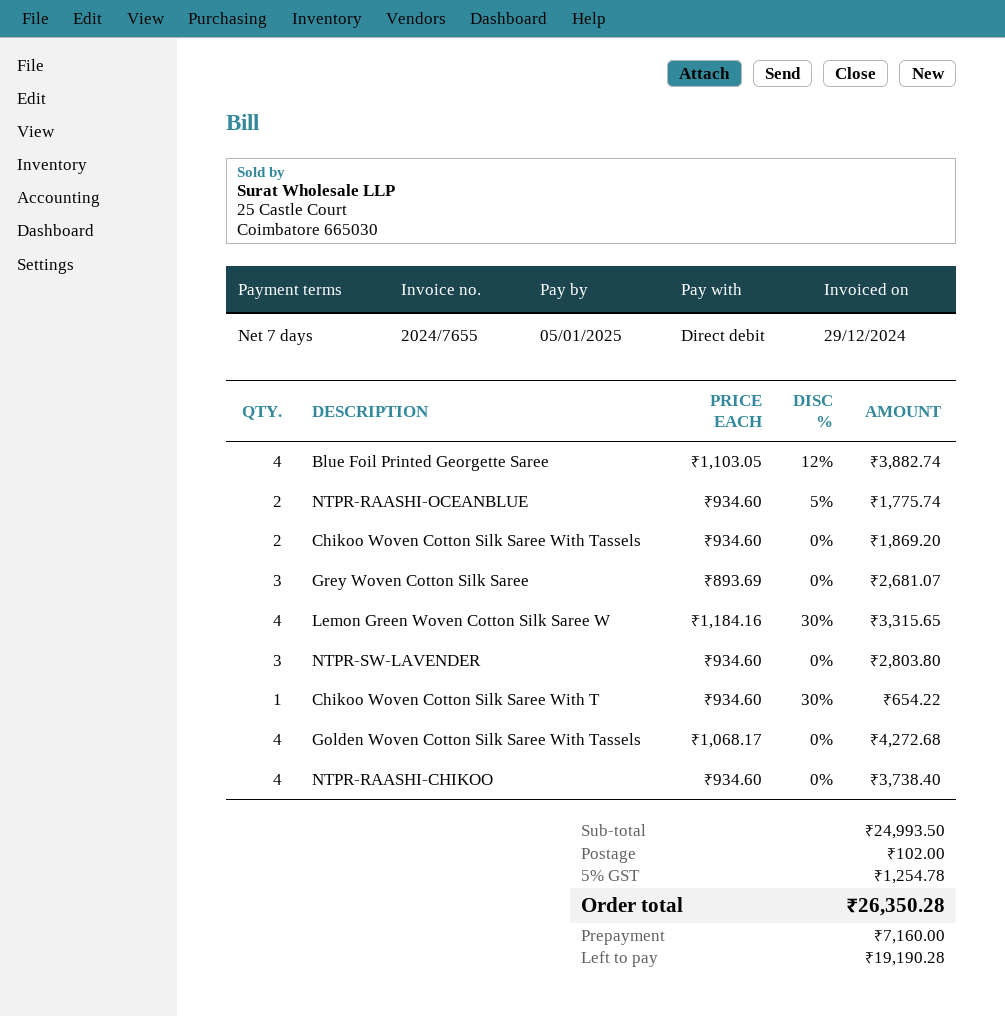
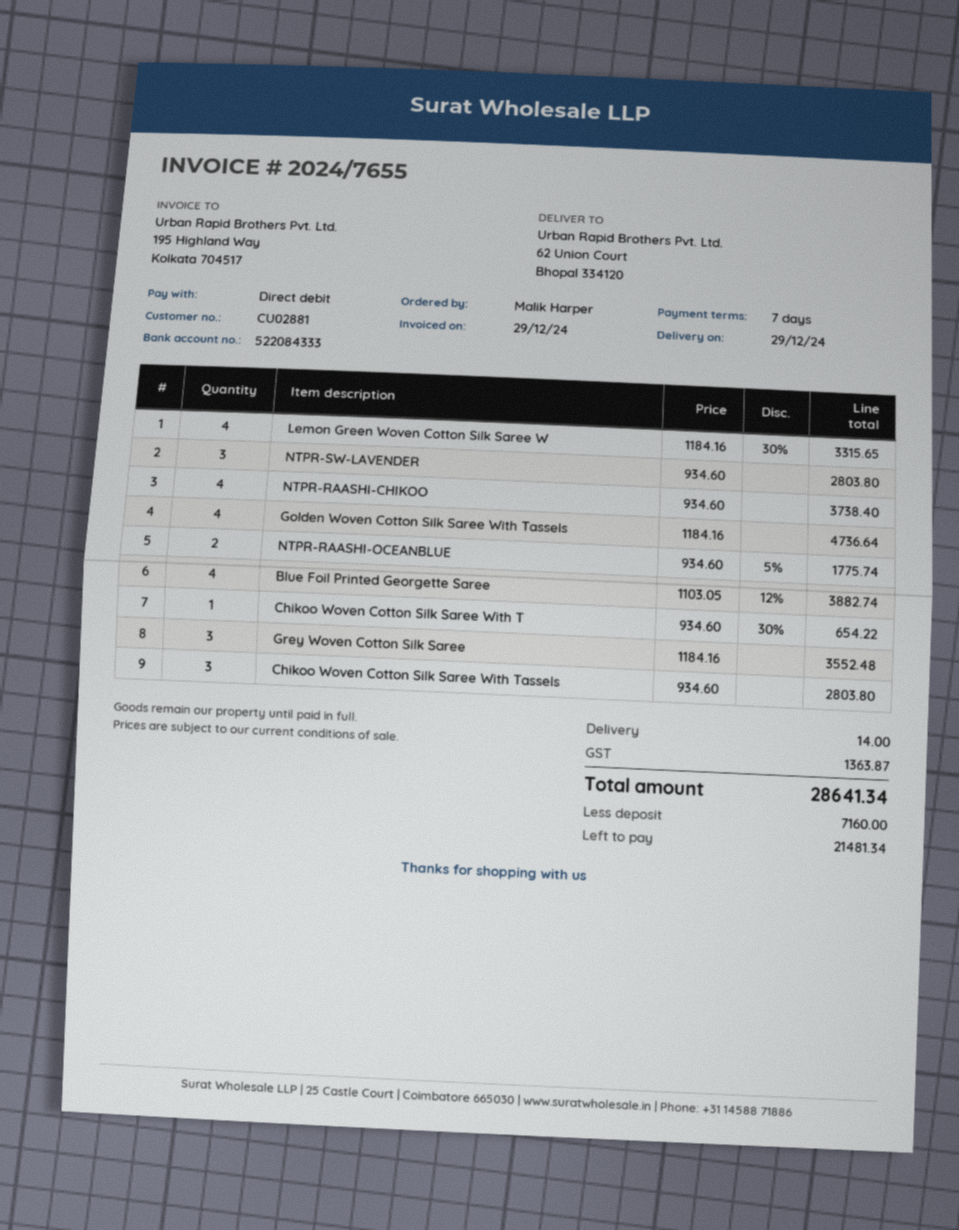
Chikoo Woven Cotton Silk Saree With Tassels: 2 x 934.60 = 1869.20 -> 3 x 934.60 = 2803.80
Grey Woven Cotton Silk Saree: 3 x 893.69 = 2681.07 -> 3 x 1184.16 = 3552.48
Golden Woven Cotton Silk Saree With Tassels: 4 x 1068.17 = 4272.68 -> 4 x 1184.16 = 4736.64
shipping: 102.00 -> 14.00
tax: 1254.78 -> 1363.87
total: 26350.28 -> 28641.34
balance: 19190.28 -> 21481.34

